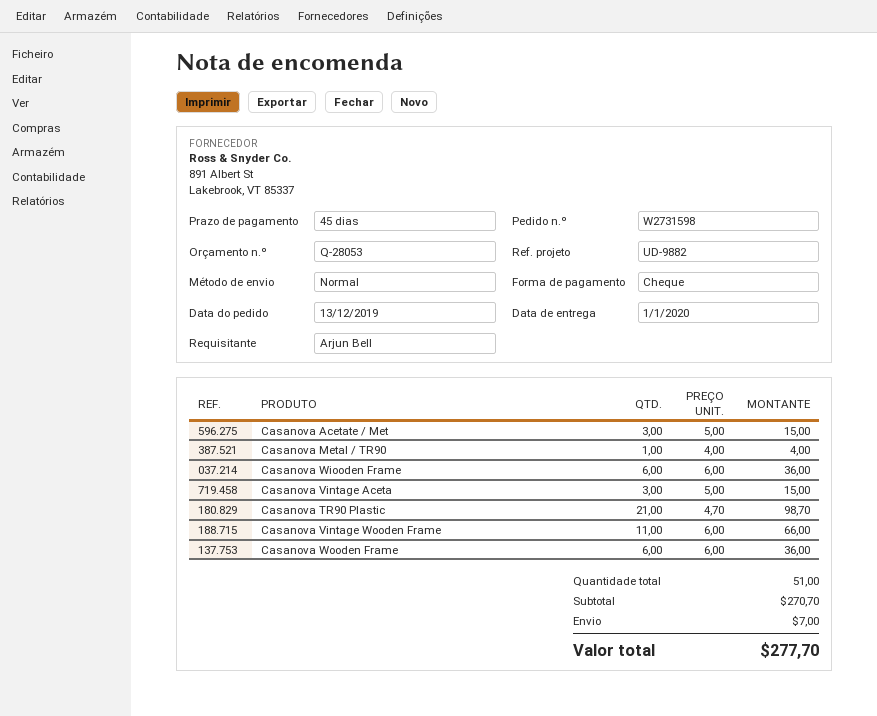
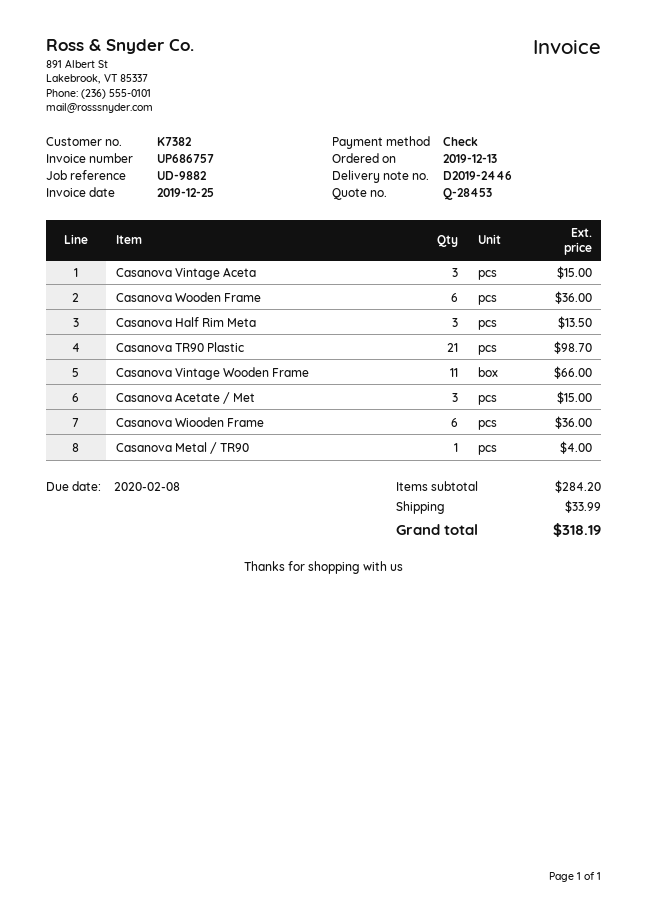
quote number: Q-28053 -> Q-28453
Casanova Half Rim Meta: none -> 3 for 13.50
subtotal: 270.70 -> 284.20
shipping: 7.00 -> 33.99
total: 277.70 -> 318.19

